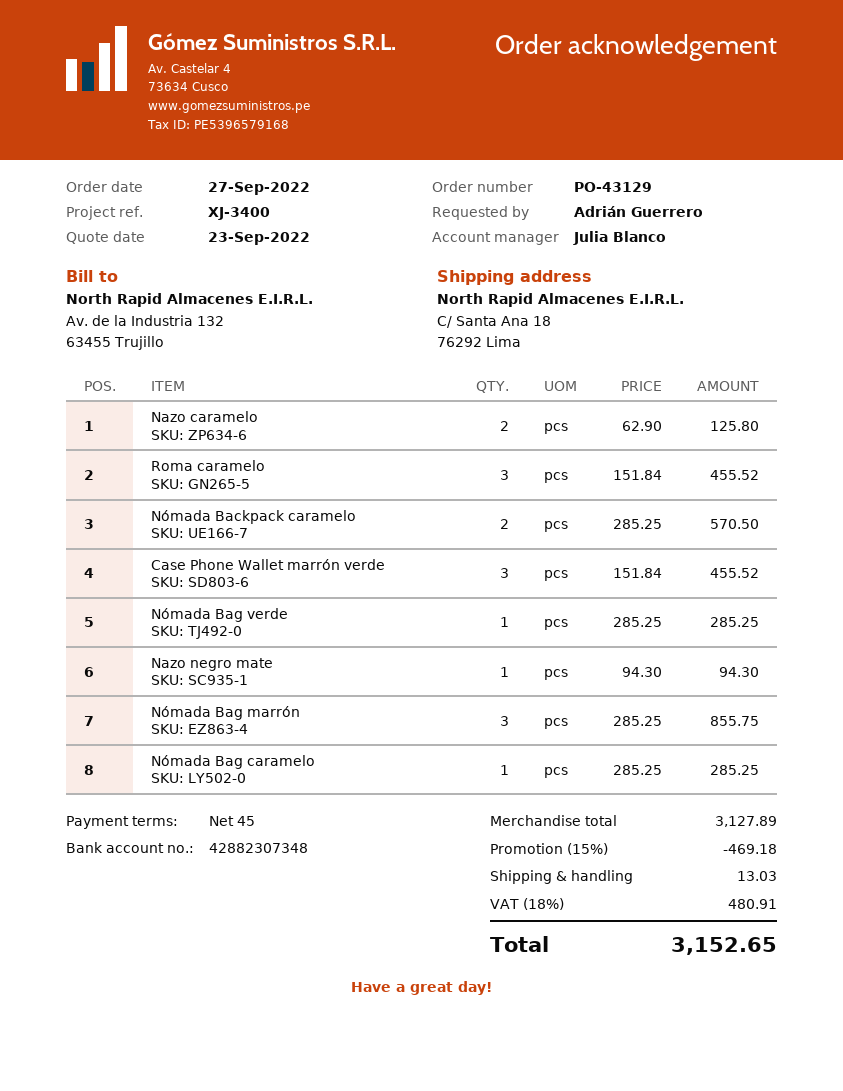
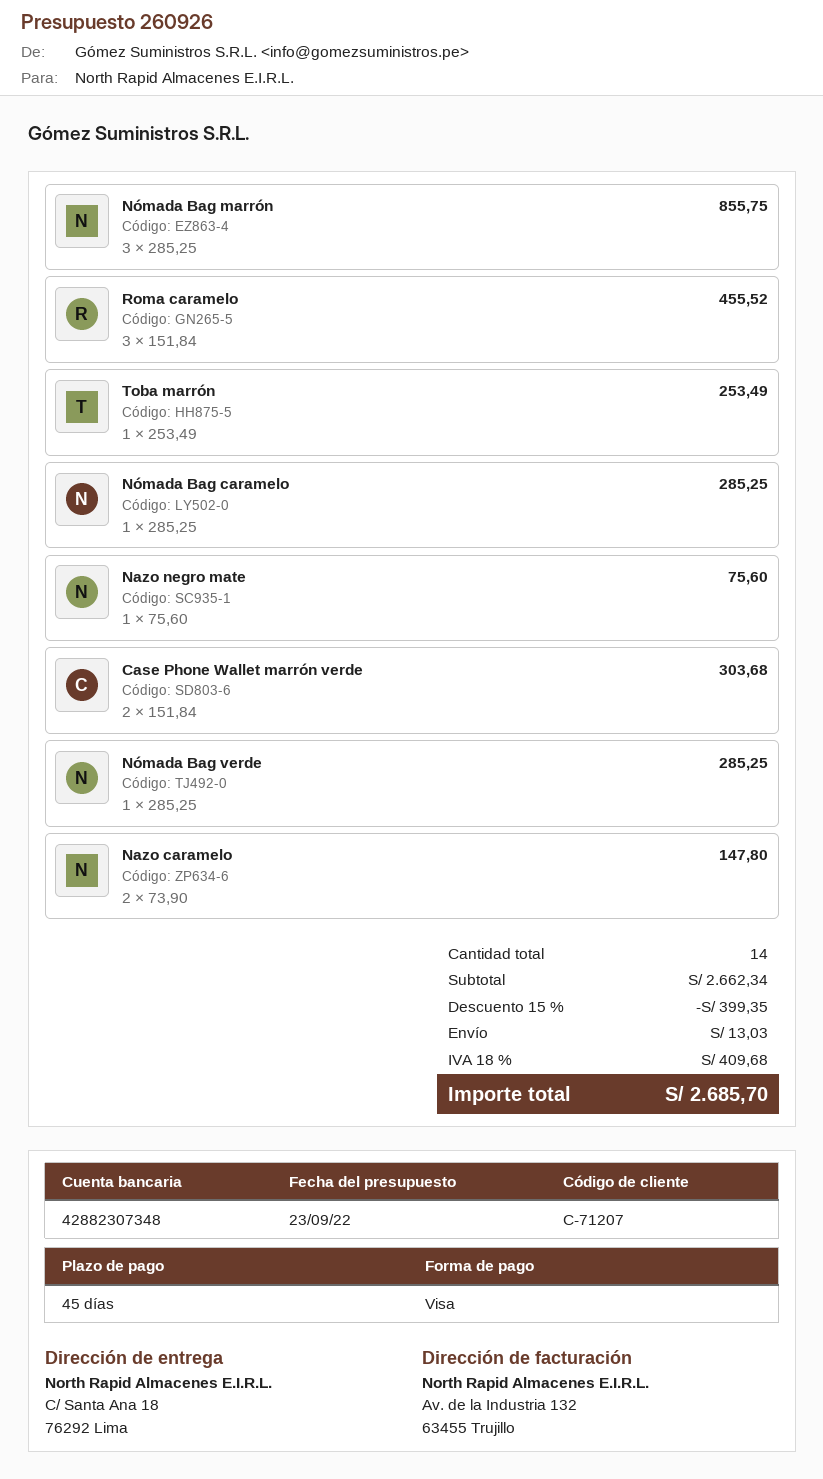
Nazo caramelo: 2 x 62.90 = 125.80 -> 2 x 73.90 = 147.80
Nómada Backpack caramelo: 2 x 285.25 = 570.50 -> none
Case Phone Wallet marrón verde: 3 x 151.84 = 455.52 -> 2 x 151.84 = 303.68
Nazo negro mate: 1 x 94.30 = 94.30 -> 1 x 75.60 = 75.60
Toba marrón: none -> 1 x 253.49 = 253.49
subtotal: 3127.89 -> 2662.34
discount: 15% = 469.18 -> 15% = 399.35
tax: 18% = 480.91 -> 18% = 409.68
total: 3152.65 -> 2685.70

